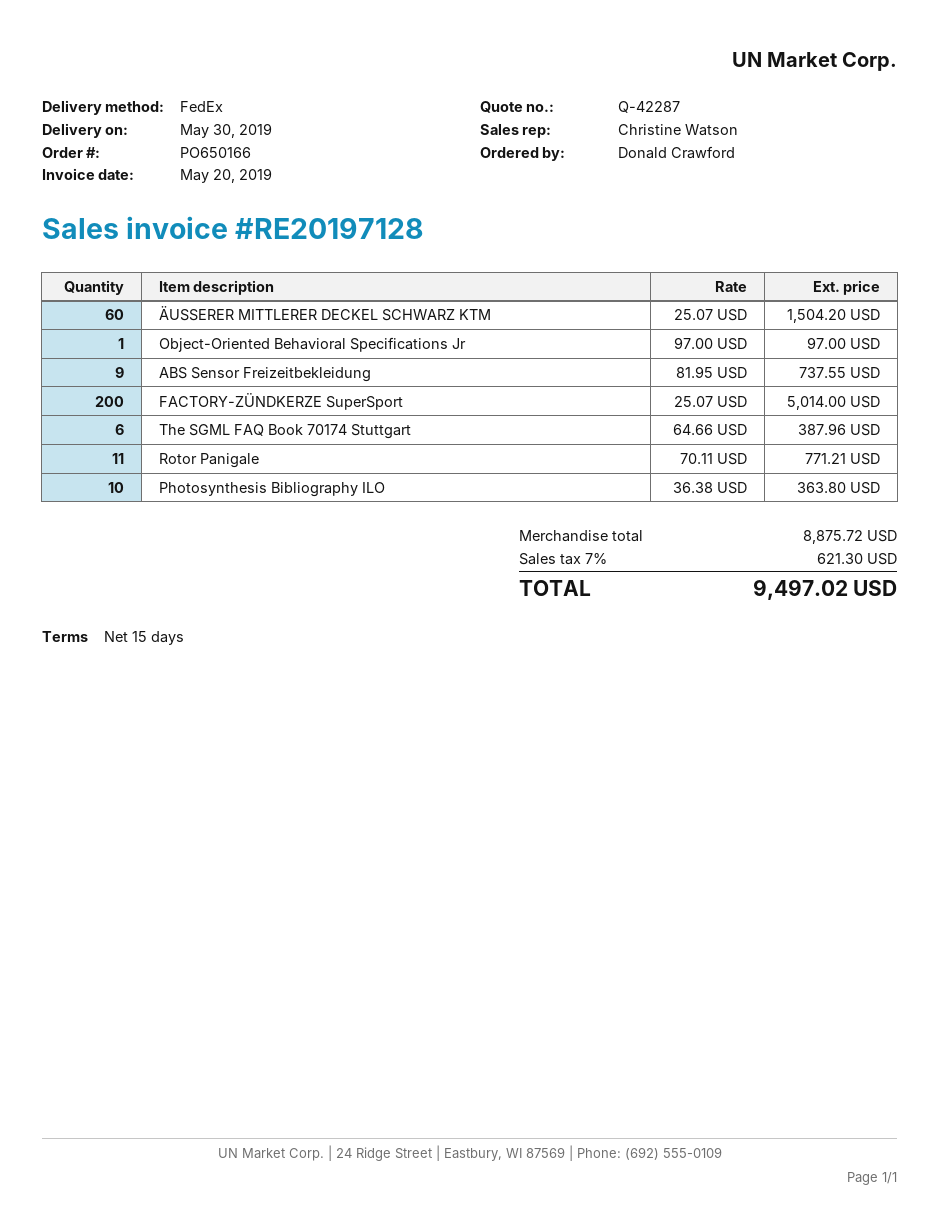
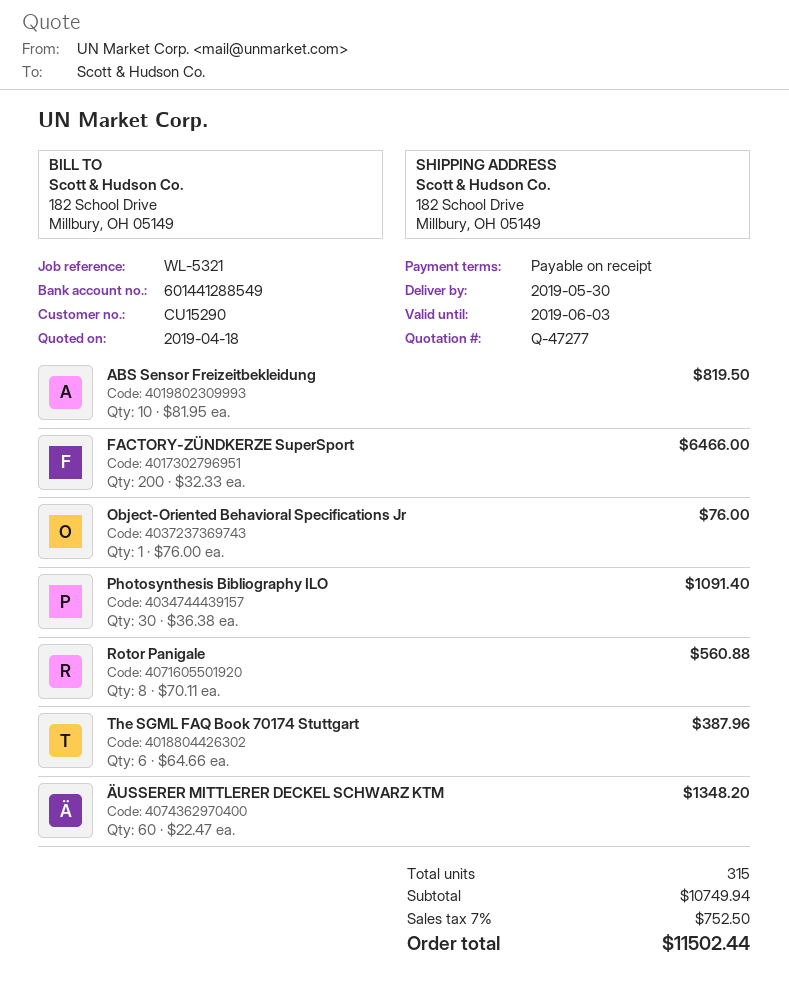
quote number: Q-42287 -> Q-47277
payment terms: 15 days -> on receipt
ÄUSSERER MITTLERER DECKEL SCHWARZ KTM: 60 x 25.07 = 1504.20 -> 60 x 22.47 = 1348.20
Object-Oriented Behavioral Specifications Jr: 1 x 97.00 = 97.00 -> 1 x 76.00 = 76.00
ABS Sensor Freizeitbekleidung: 9 x 81.95 = 737.55 -> 10 x 81.95 = 819.50
FACTORY-ZÜNDKERZE SuperSport: 200 x 25.07 = 5014.00 -> 200 x 32.33 = 6466.00
Rotor Panigale: 11 x 70.11 = 771.21 -> 8 x 70.11 = 560.88
Photosynthesis Bibliography ILO: 10 x 36.38 = 363.80 -> 30 x 36.38 = 1091.40
subtotal: 8875.72 -> 10749.94
tax: 7% = 621.30 -> 7% = 752.50
total: 9497.02 -> 11502.44

